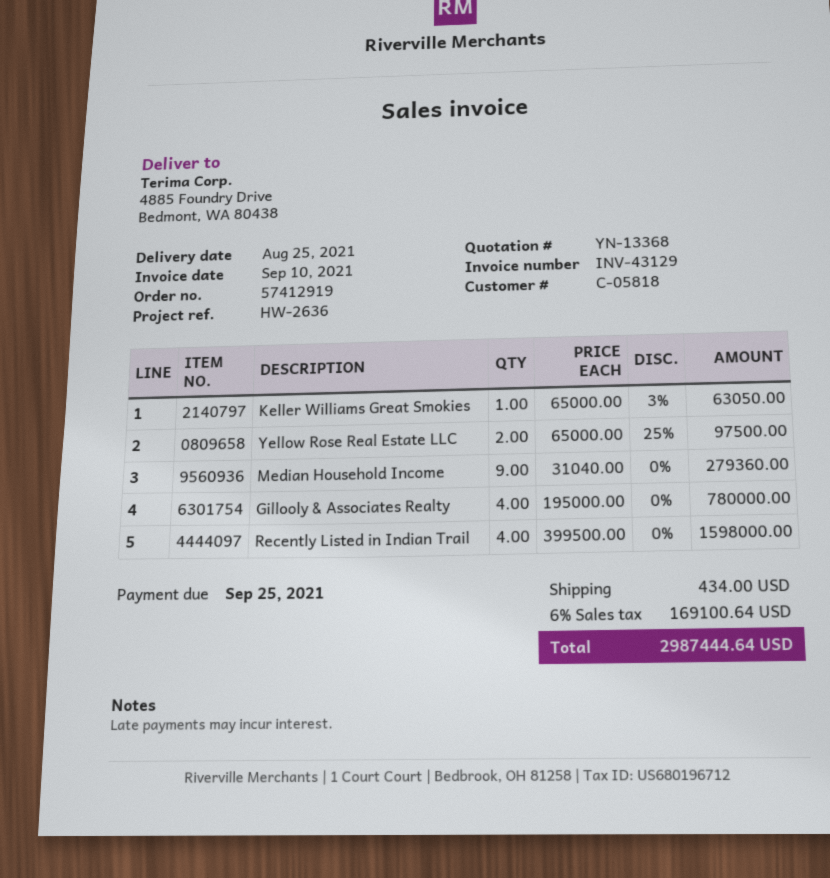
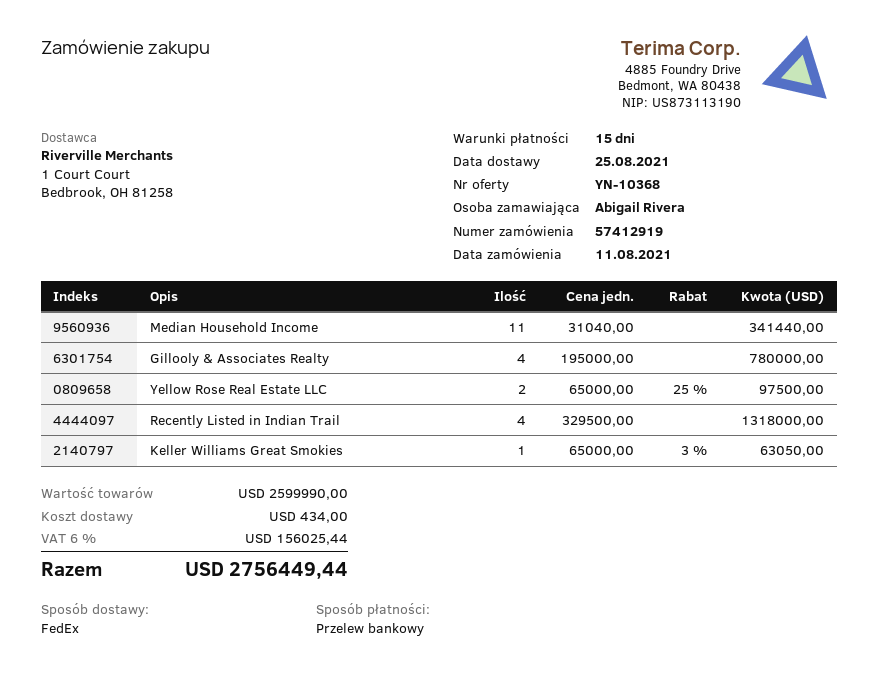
quote number: YN-13368 -> YN-10368
Median Household Income: 9 x 31040.00 = 279360.00 -> 11 x 31040.00 = 341440.00
Recently Listed in Indian Trail: 4 x 399500.00 = 1598000.00 -> 4 x 329500.00 = 1318000.00
tax: 6% = 169100.64 -> 6% = 156025.44
total: 2987444.64 -> 2756449.44

